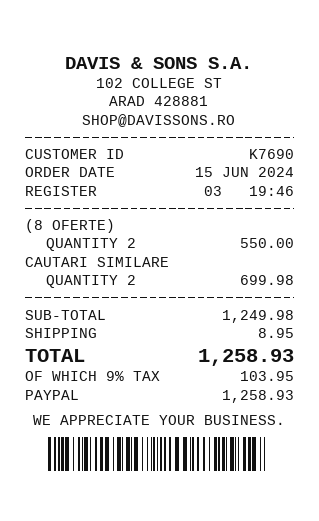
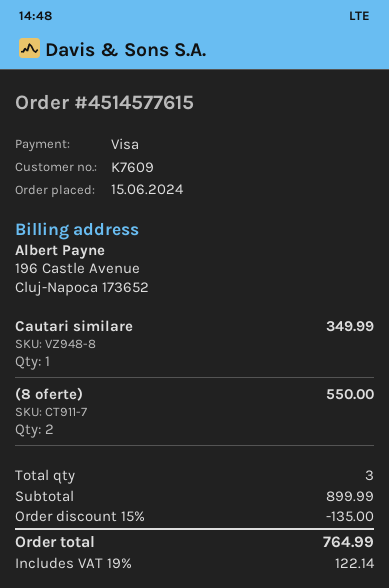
customer number: K7690 -> K7609
payment method: PayPal -> Visa
CAUTARI SIMILARE: 2 for 699.98 -> 1 for 349.99
subtotal: 1249.98 -> 899.99
discount: none -> 15% = 135.00
shipping: 8.95 -> none
tax: 9% = 103.95 -> 19% = 122.14
total: 1258.93 -> 764.99

